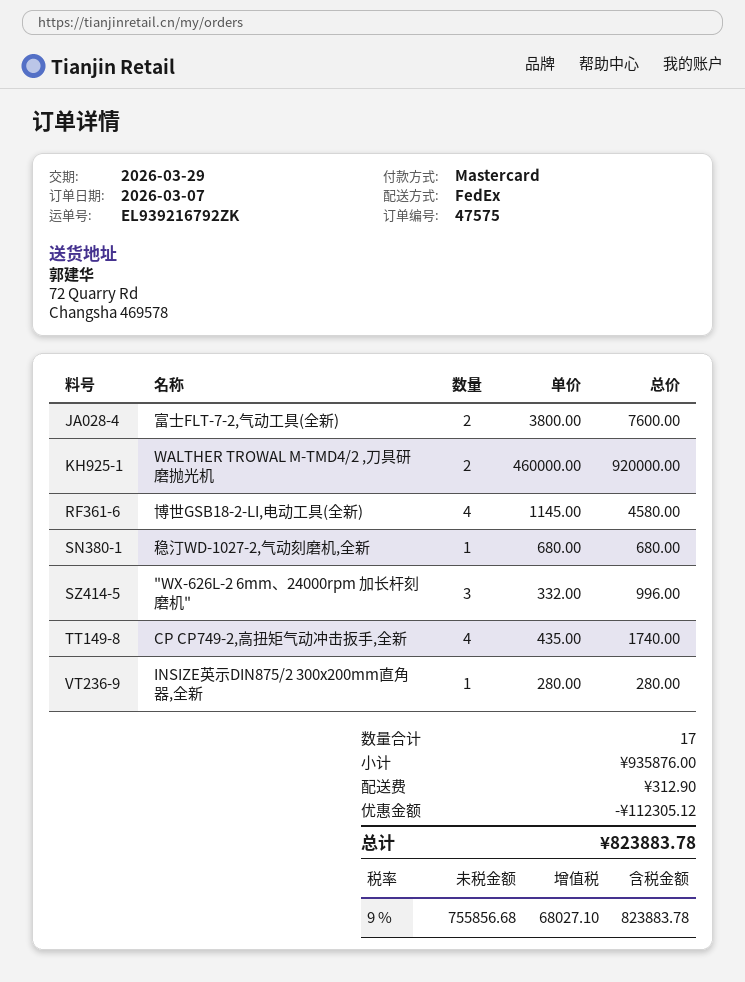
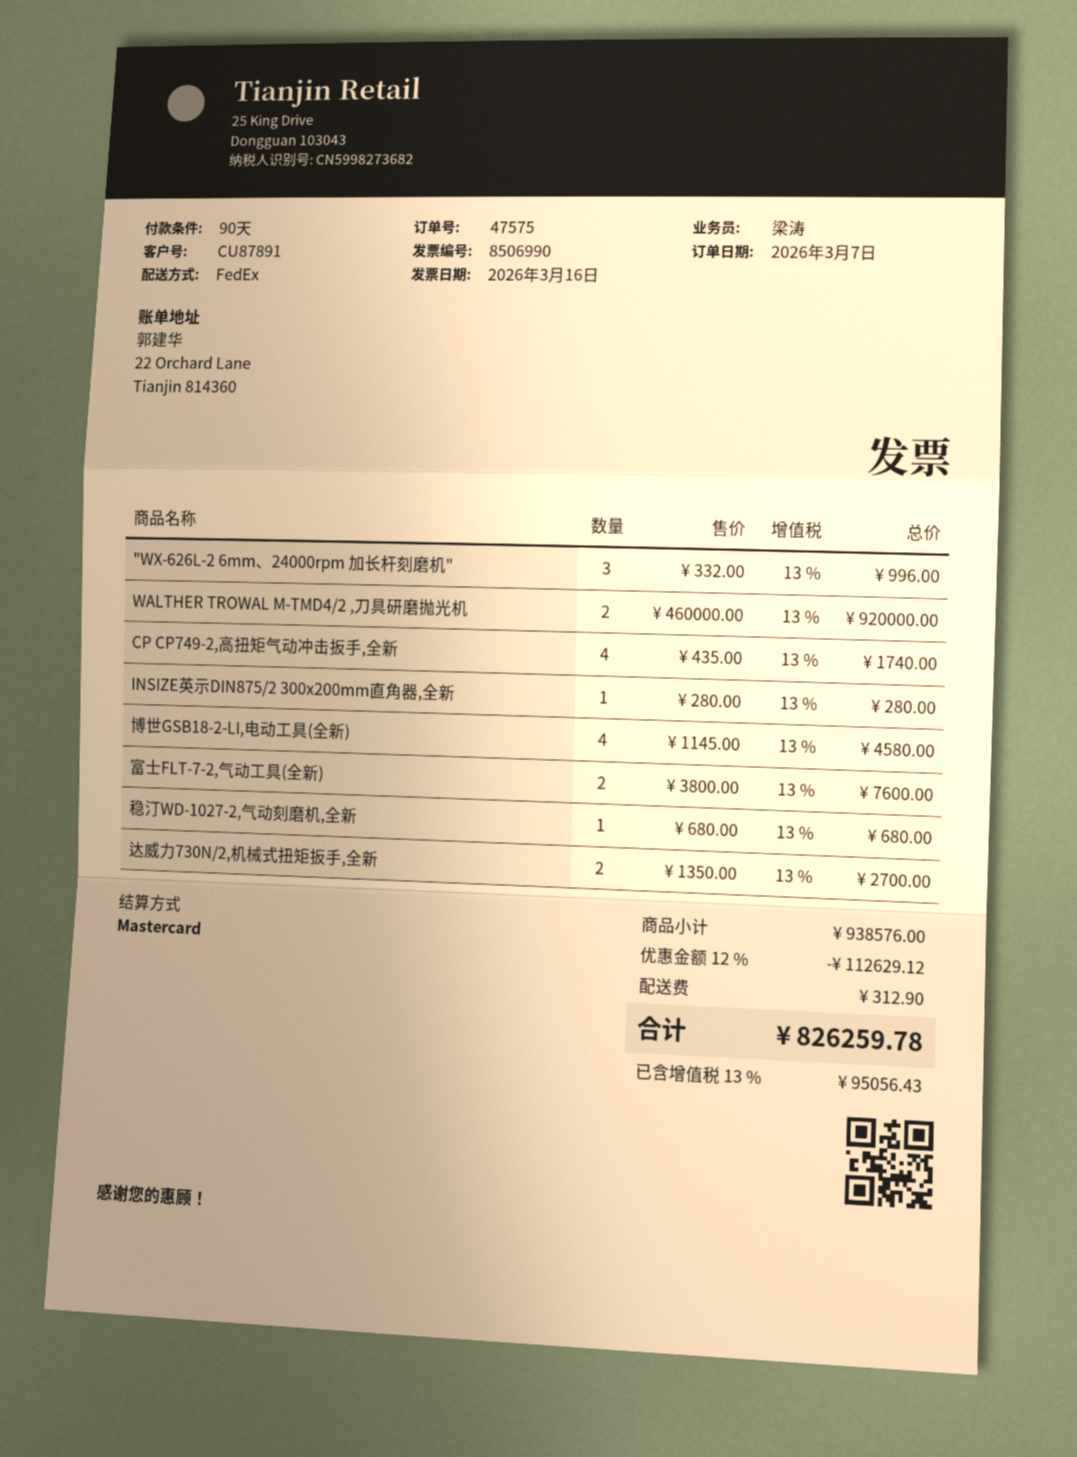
达威力730N/2,机械式扭矩扳手,全新: none -> 2 x 1350.00 = 2700.00
subtotal: 935876.00 -> 938576.00
discount: 112305.12 -> 112629.12
tax: 9% = 68027.10 -> 13% = 95056.43
total: 823883.78 -> 826259.78

